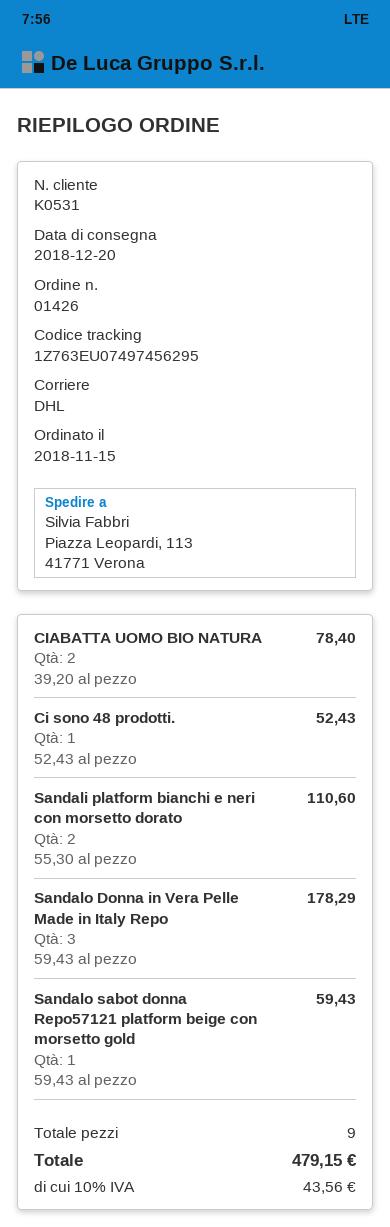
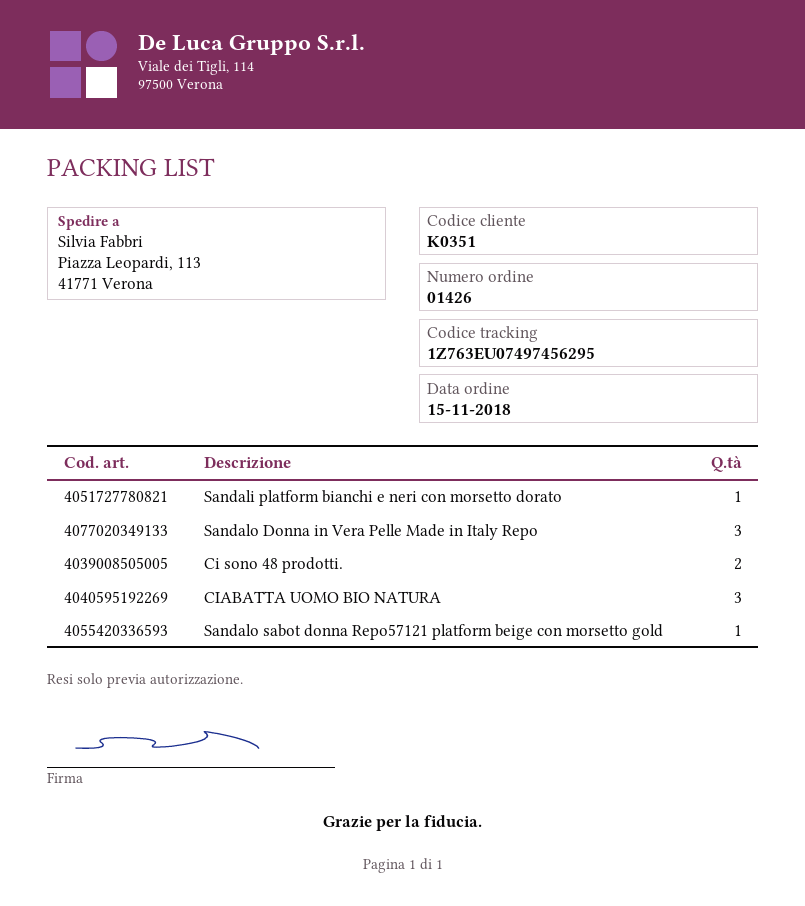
customer number: K0531 -> K0351
CIABATTA UOMO BIO NATURA: 2 -> 3
Ci sono 48 prodotti.: 1 -> 2
Sandali platform bianchi e neri con morsetto dorato: 2 -> 1

